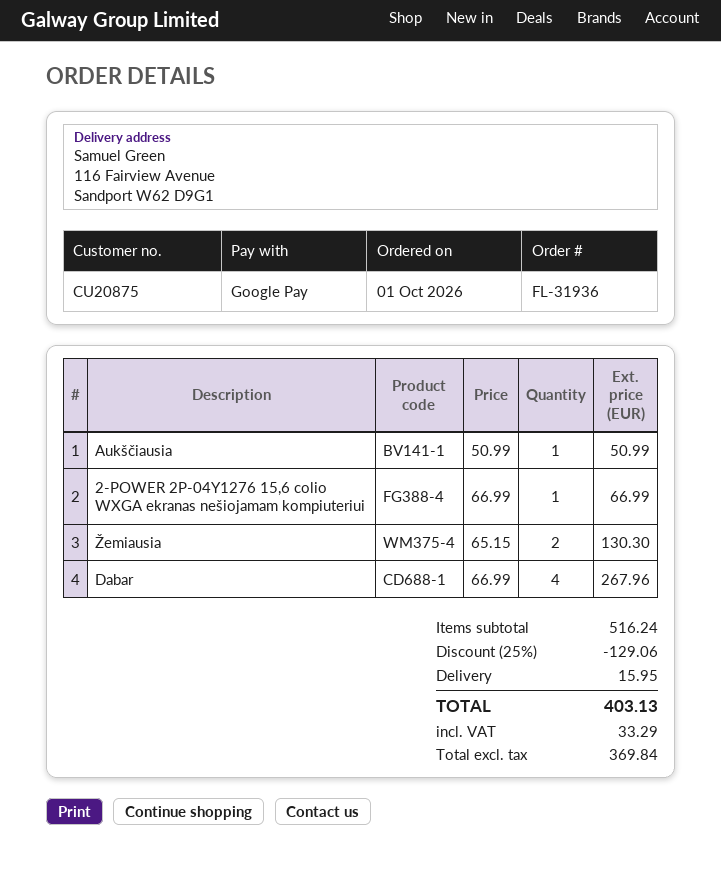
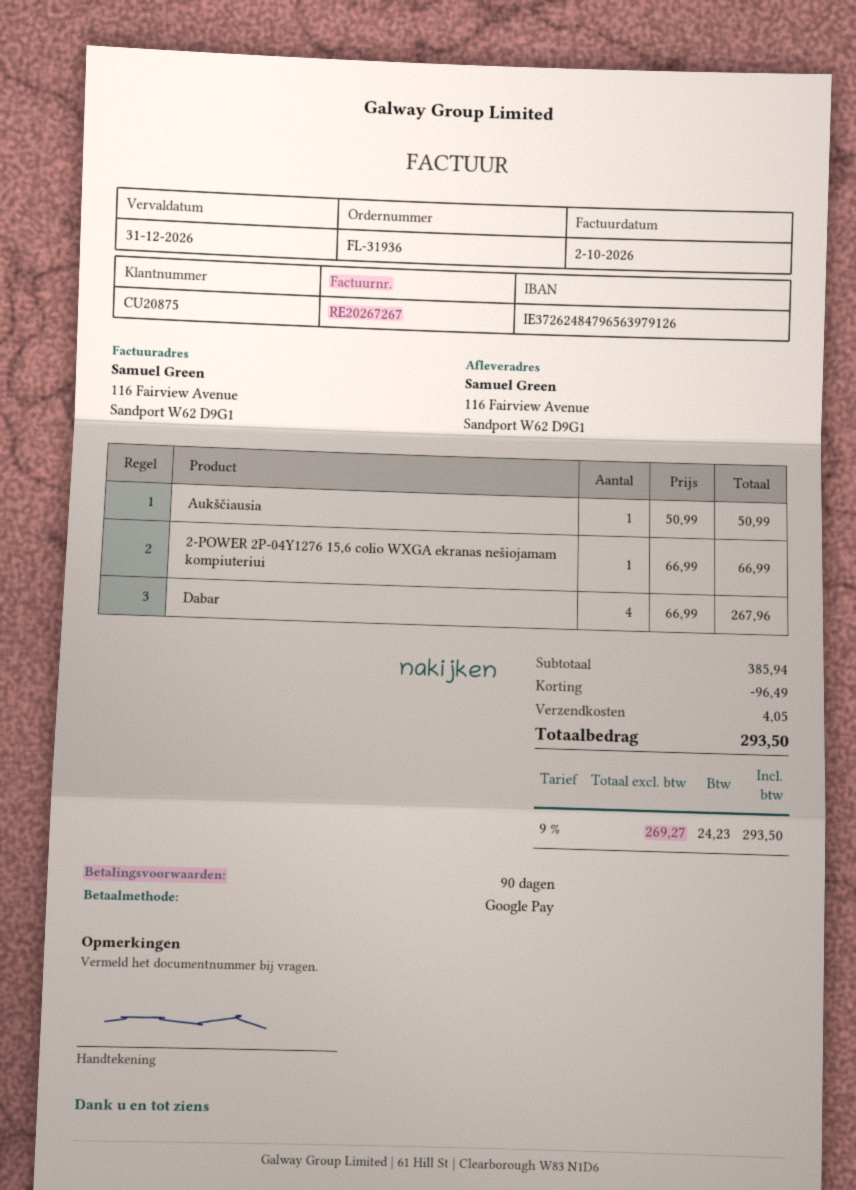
Žemiausia: 2 x 65.15 = 130.30 -> none
subtotal: 516.24 -> 385.94
discount: 129.06 -> 96.49
shipping: 15.95 -> 4.05
net: 369.84 -> 269.27
tax: 33.29 -> 24.23
total: 403.13 -> 293.50

